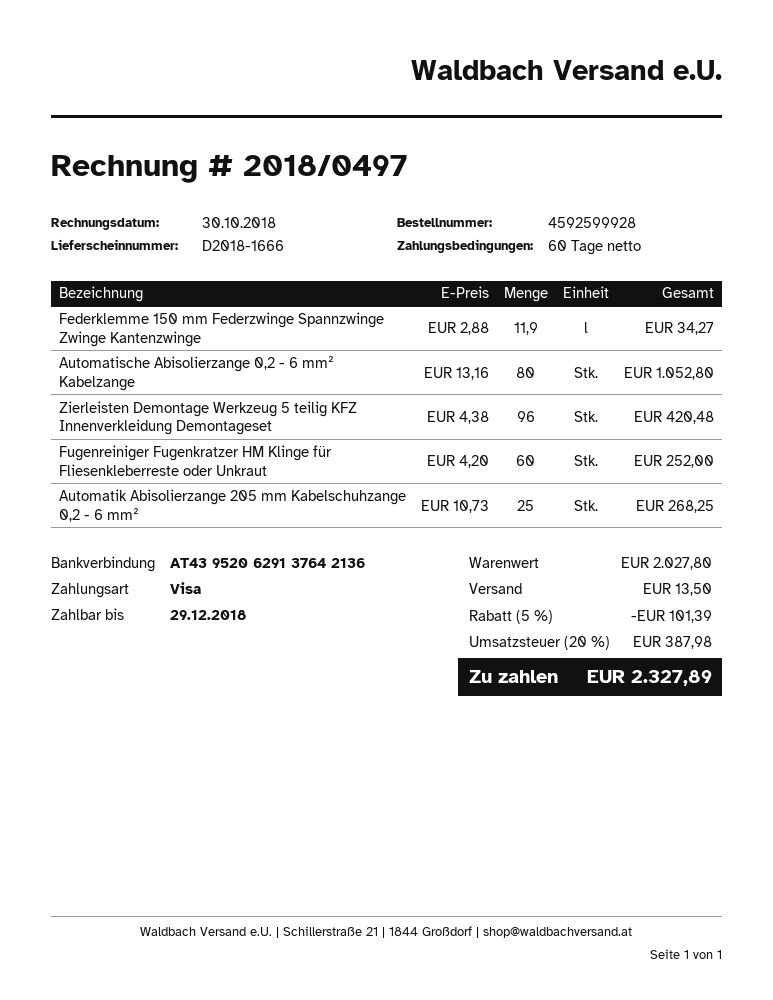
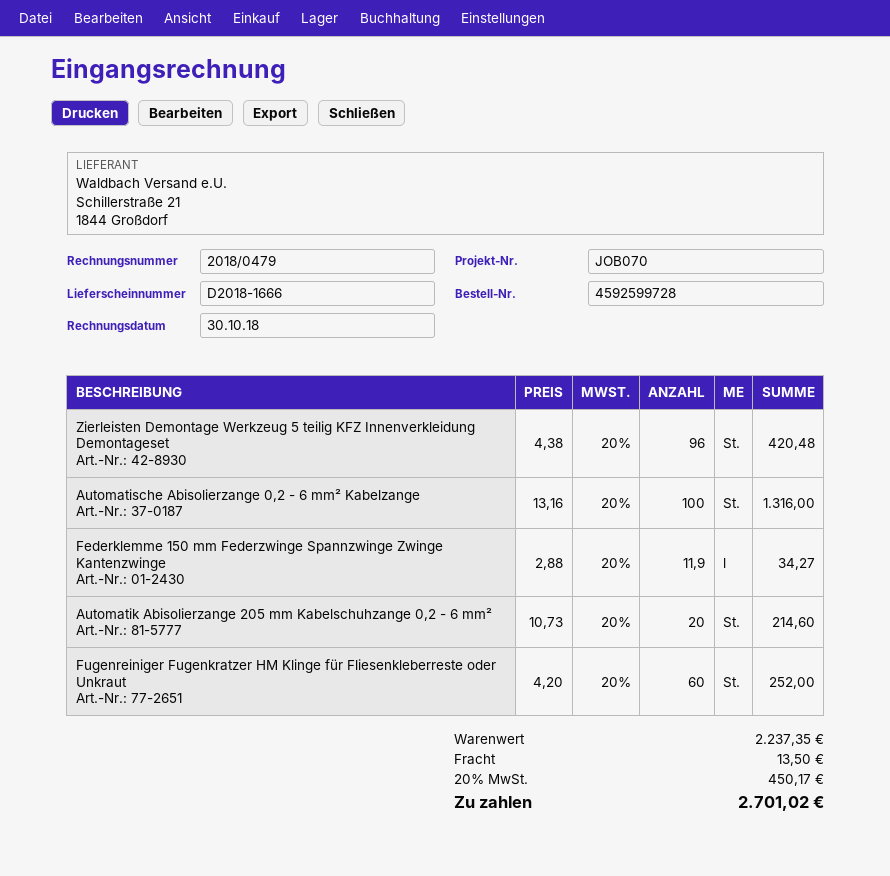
order number: 4592599928 -> 4592599728
invoice number: 2018/0497 -> 2018/0479
Automatische Abisolierzange 0,2 - 6 mm² Kabelzange: 80 x 13.16 = 1052.80 -> 100 x 13.16 = 1316.00
Automatik Abisolierzange 205 mm Kabelschuhzange 0,2 - 6 mm²: 25 x 10.73 = 268.25 -> 20 x 10.73 = 214.60
subtotal: 2027.80 -> 2237.35
discount: 5% = 101.39 -> none
tax: 20% = 387.98 -> 20% = 450.17
total: 2327.89 -> 2701.02

